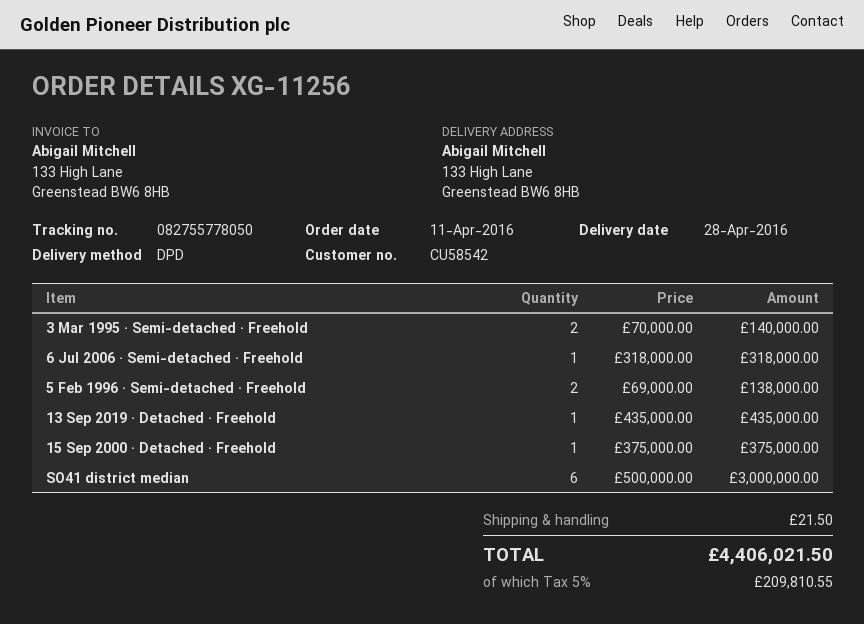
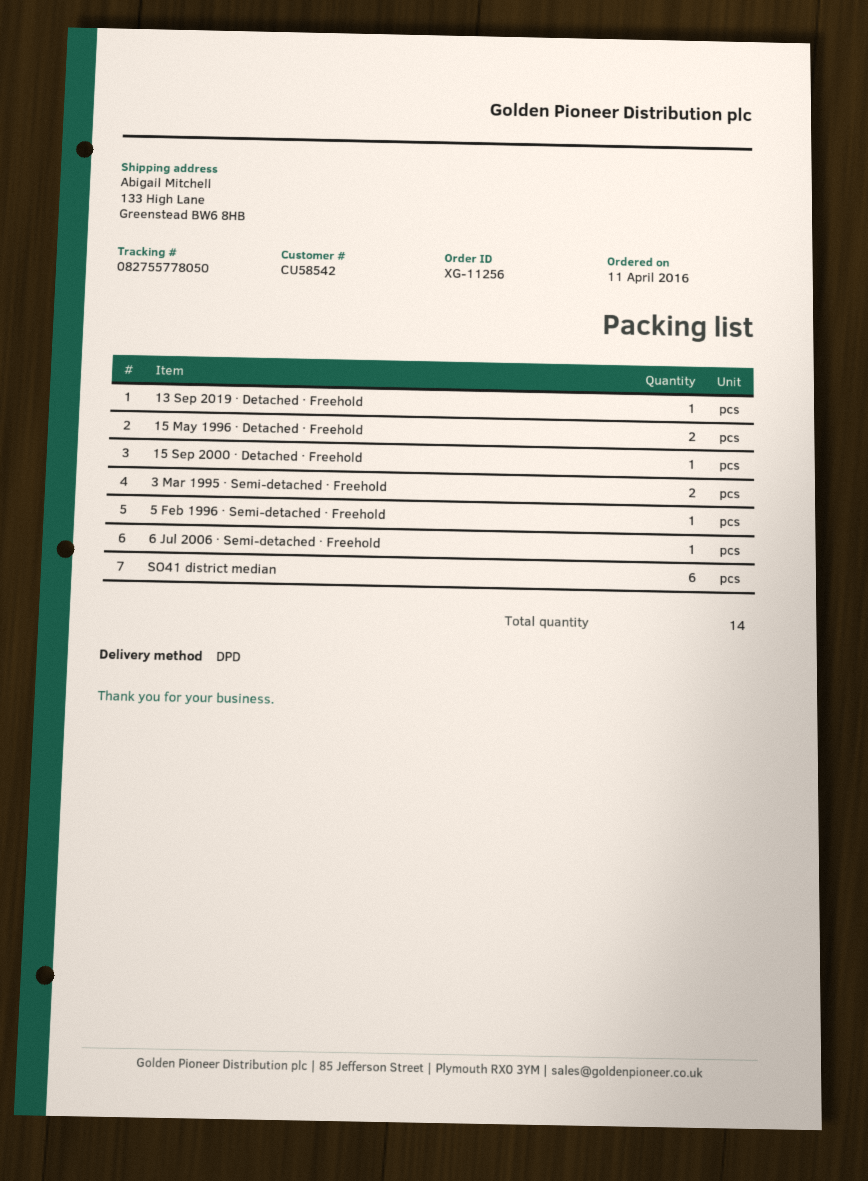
5 Feb 1996 · Semi-detached · Freehold: 2 -> 1
15 May 1996 · Detached · Freehold: none -> 2

